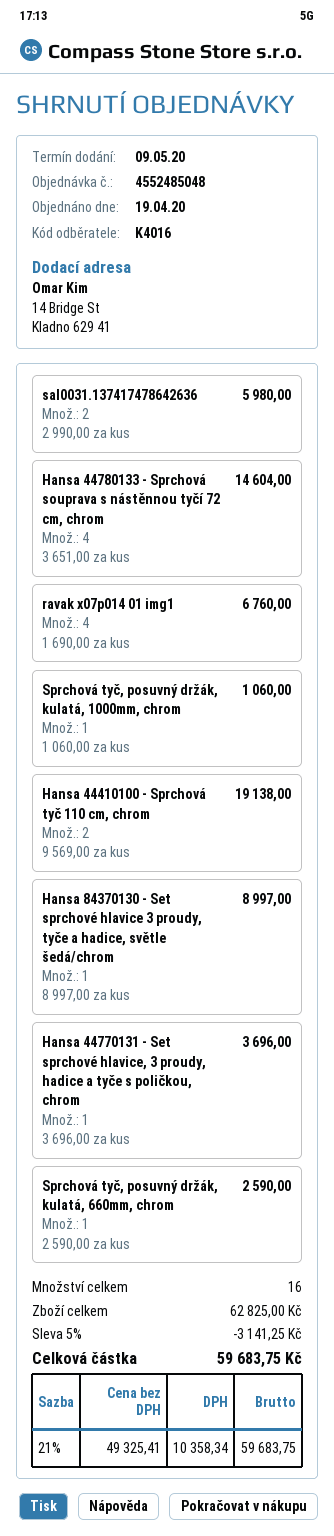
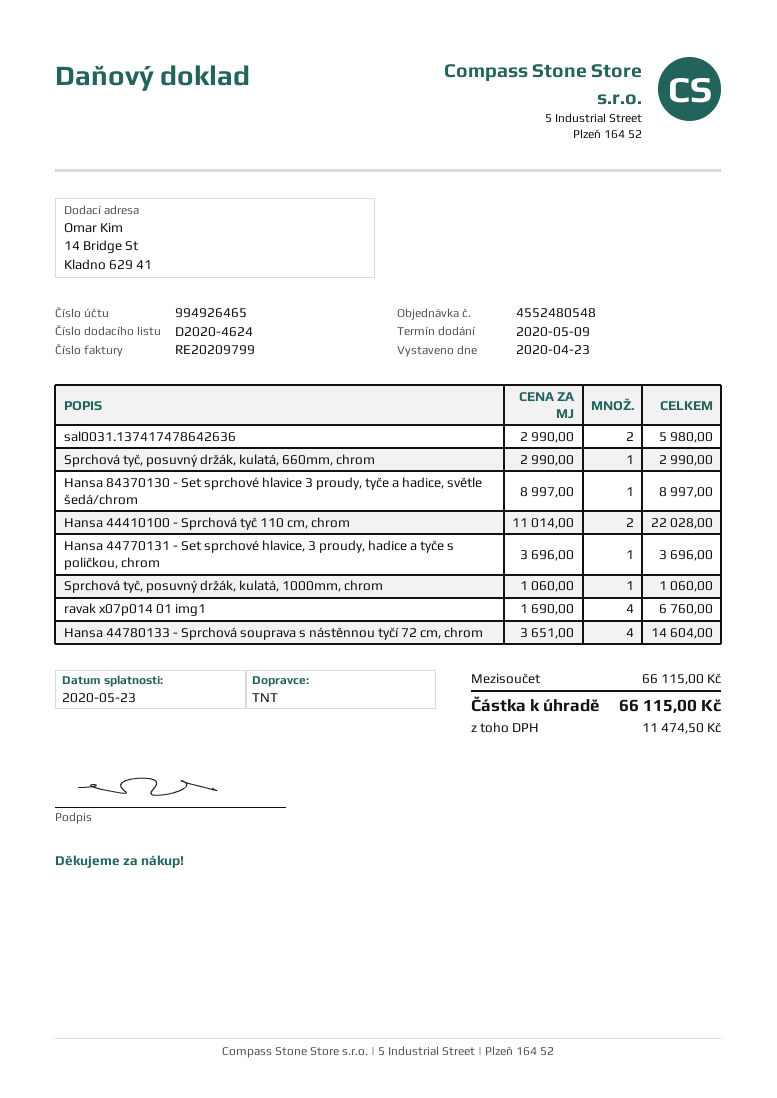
order number: 4552485048 -> 4552480548
Hansa 44410100 - Sprchová tyč 110 cm, chrom: 2 x 9569.00 = 19138.00 -> 2 x 11014.00 = 22028.00
Sprchová tyč, posuvný držák, kulatá, 660mm, chrom: 1 x 2590.00 = 2590.00 -> 1 x 2990.00 = 2990.00
subtotal: 62825.00 -> 66115.00
discount: 5% = 3141.25 -> none
tax: 10358.34 -> 11474.50
total: 59683.75 -> 66115.00

